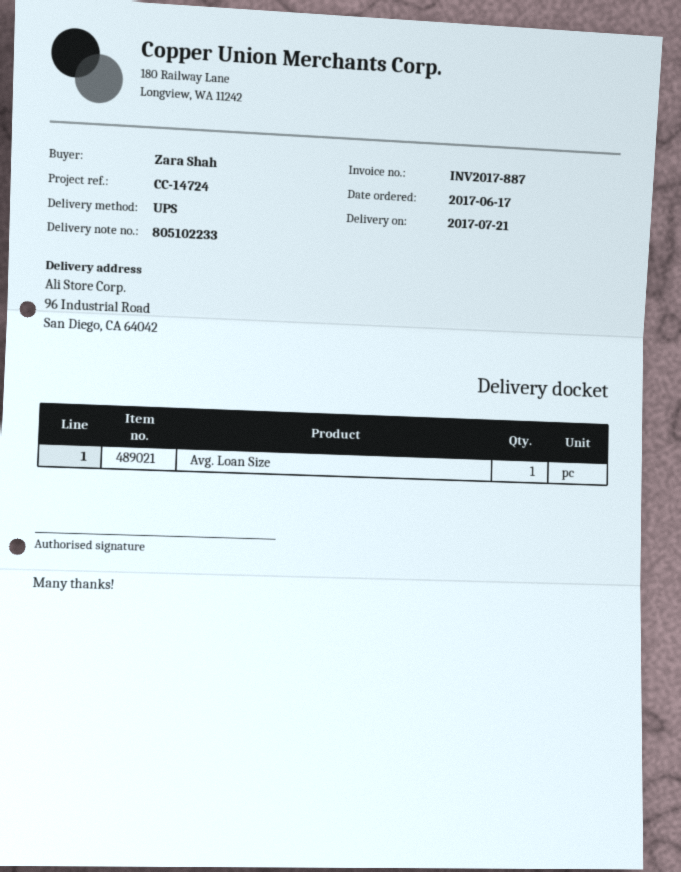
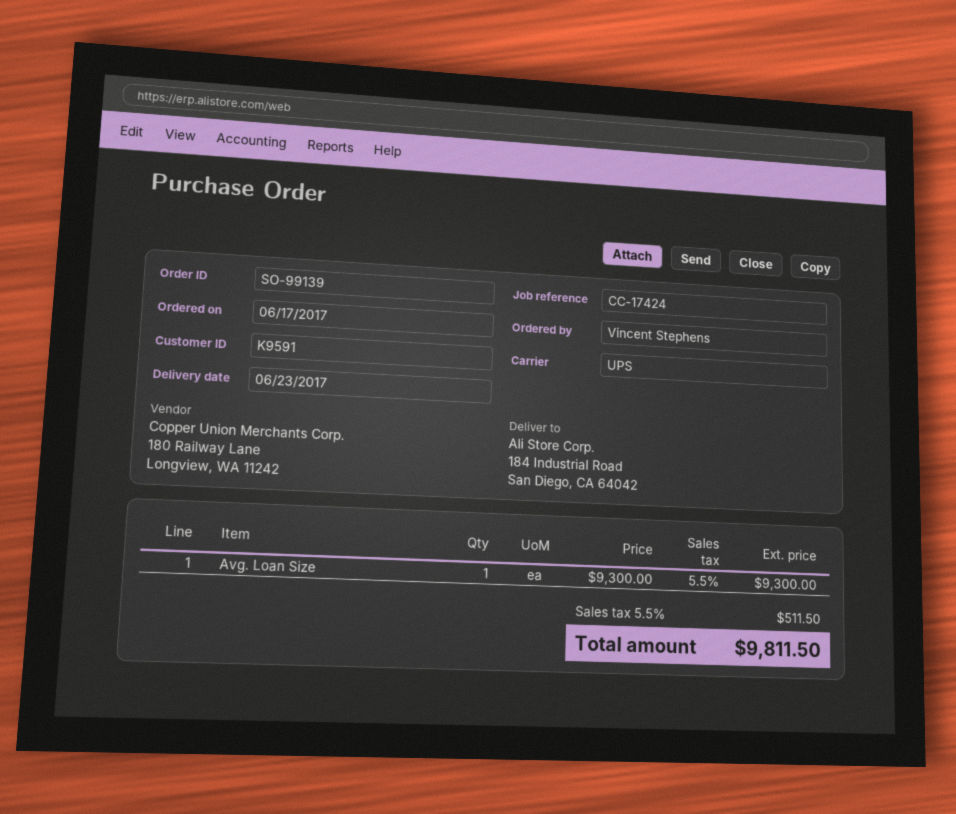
delivery date: 2017-07-21 -> 2017-06-23
reference: CC-14724 -> CC-17424
ordered by: Zara Shah -> Vincent Stephens
ship to: 96 Industrial Road, San Diego, CA 64042 -> 184 Industrial Road, San Diego, CA 64042

